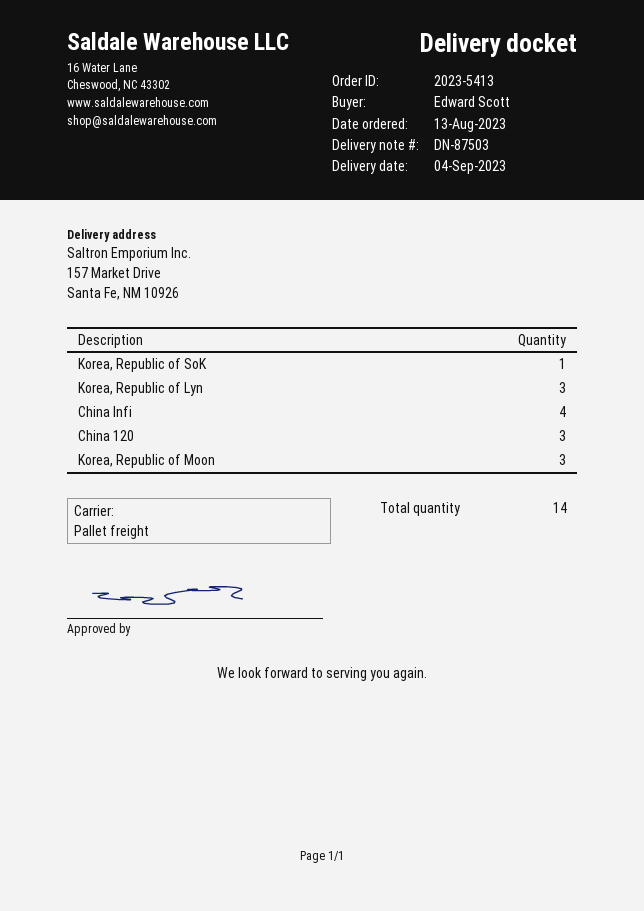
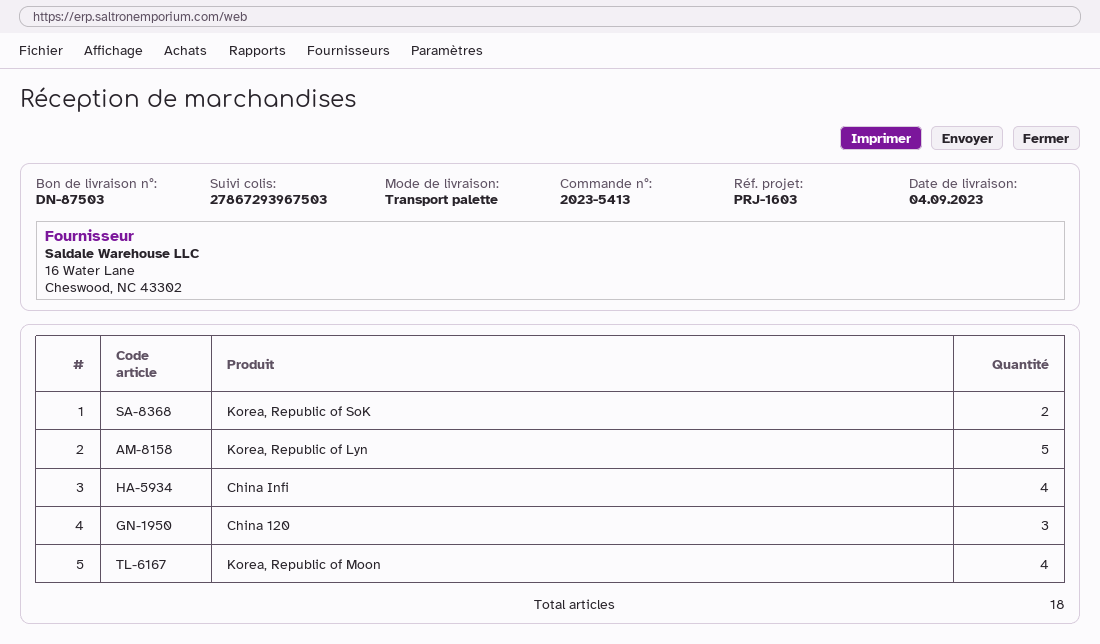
Korea, Republic of SoK: 1 -> 2
Korea, Republic of Lyn: 3 -> 5
Korea, Republic of Moon: 3 -> 4
total quantity: 14 -> 18

